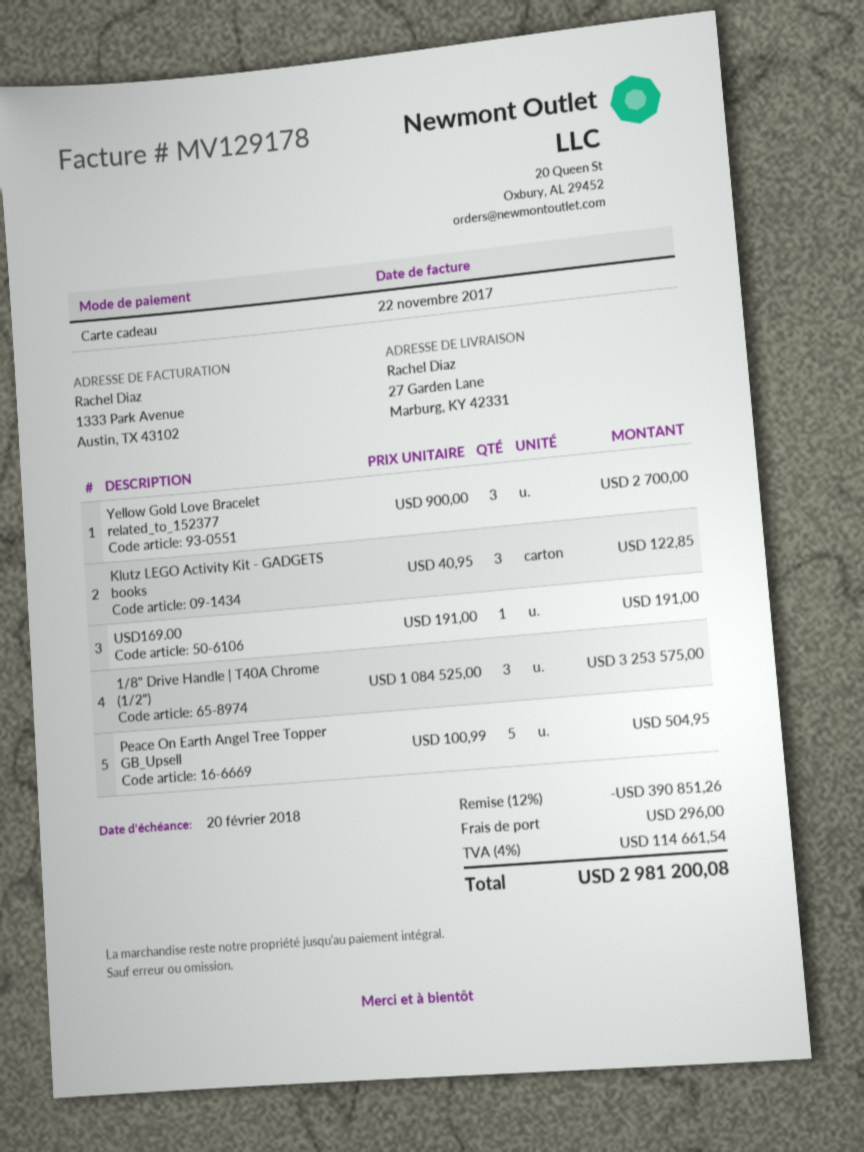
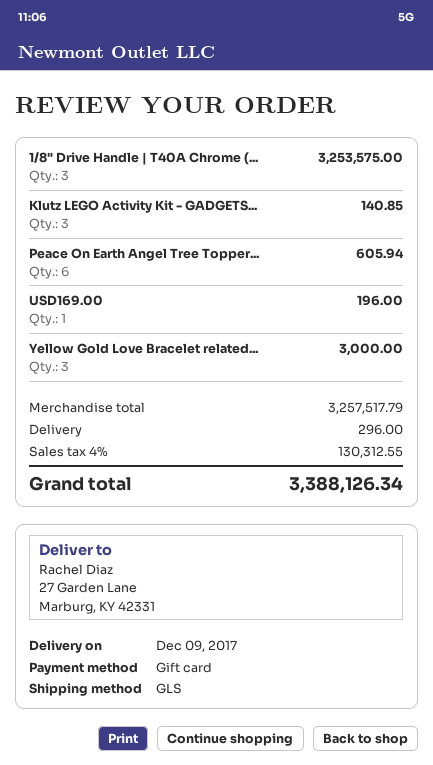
Yellow Gold Love Bracelet related_to_152377: 3 for 2700.00 -> 3 for 3000.00
Klutz LEGO Activity Kit - GADGETS books: 3 for 122.85 -> 3 for 140.85
USD169.00: 1 for 191.00 -> 1 for 196.00
Peace On Earth Angel Tree Topper GB_Upsell: 5 for 504.95 -> 6 for 605.94
discount: 12% = 390851.26 -> none
tax: 4% = 114661.54 -> 4% = 130312.55
total: 2981200.08 -> 3388126.34

